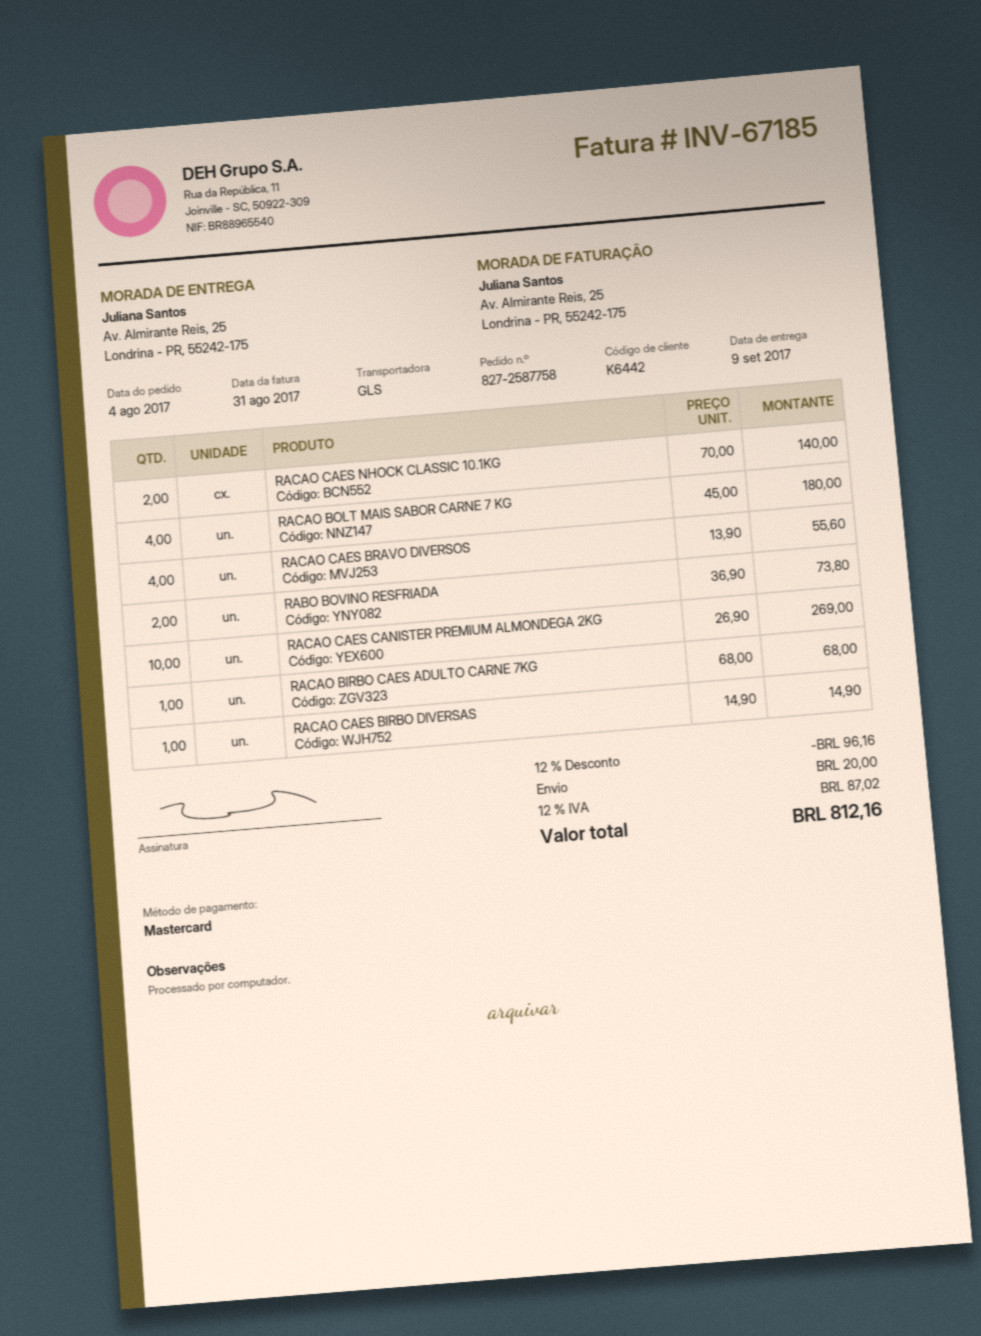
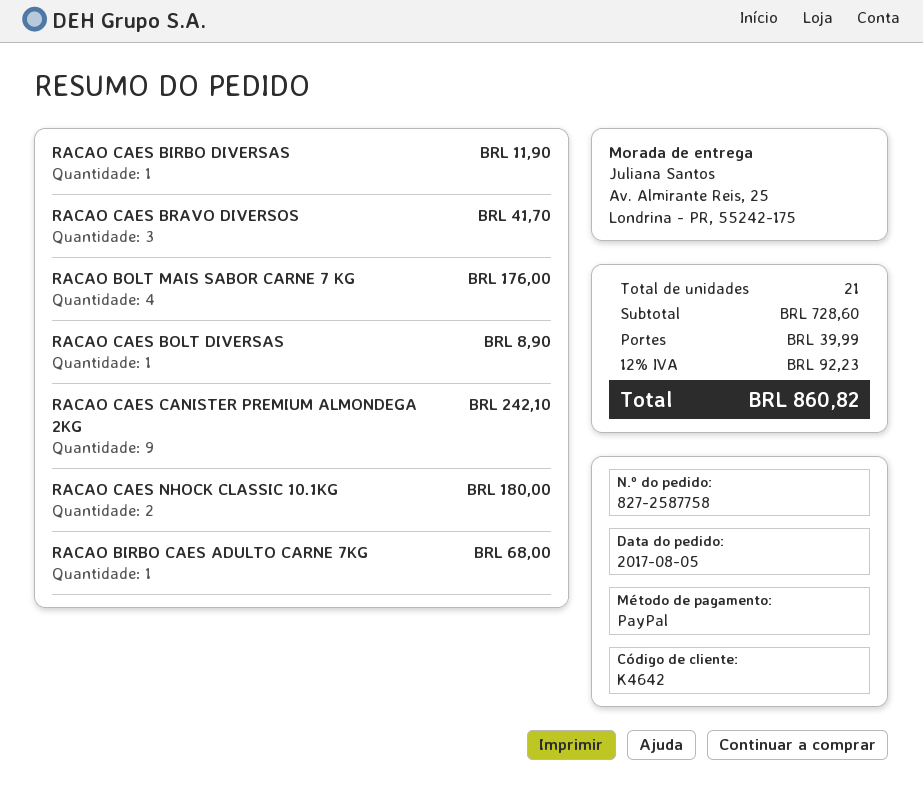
order date: 2017-08-04 -> 2017-08-05
customer number: K6442 -> K4642
payment method: Mastercard -> PayPal
RACAO CAES NHOCK CLASSIC 10.1KG: 2 for 140.00 -> 2 for 180.00
RACAO BOLT MAIS SABOR CARNE 7 KG: 4 for 180.00 -> 4 for 176.00
RACAO CAES BRAVO DIVERSOS: 4 for 55.60 -> 3 for 41.70
RABO BOVINO RESFRIADA: 2 for 73.80 -> none
RACAO CAES CANISTER PREMIUM ALMONDEGA 2KG: 10 for 269.00 -> 9 for 242.10
RACAO CAES BIRBO DIVERSAS: 1 for 14.90 -> 1 for 11.90
RACAO CAES BOLT DIVERSAS: none -> 1 for 8.90
discount: 12% = 96.16 -> none
shipping: 20.00 -> 39.99
tax: 12% = 87.02 -> 12% = 92.23
total: 812.16 -> 860.82

